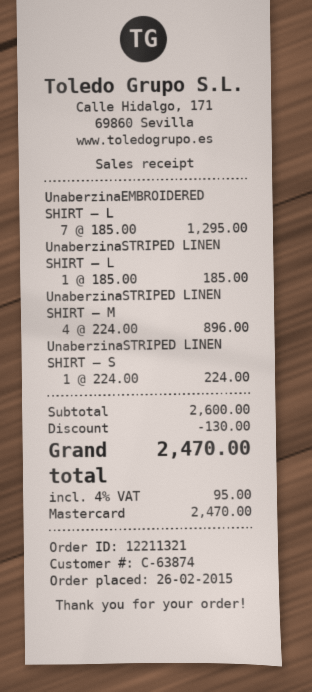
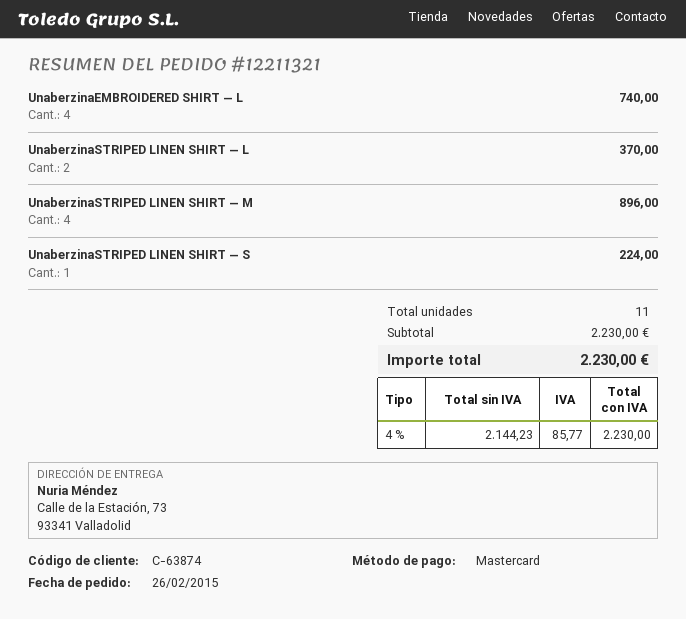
UnaberzinaEMBROIDERED SHIRT — L: 7 for 1295.00 -> 4 for 740.00
UnaberzinaSTRIPED LINEN SHIRT — L: 1 for 185.00 -> 2 for 370.00
subtotal: 2600.00 -> 2230.00
discount: 130.00 -> none
tax: 4% = 95.00 -> 4% = 85.77
total: 2470.00 -> 2230.00

